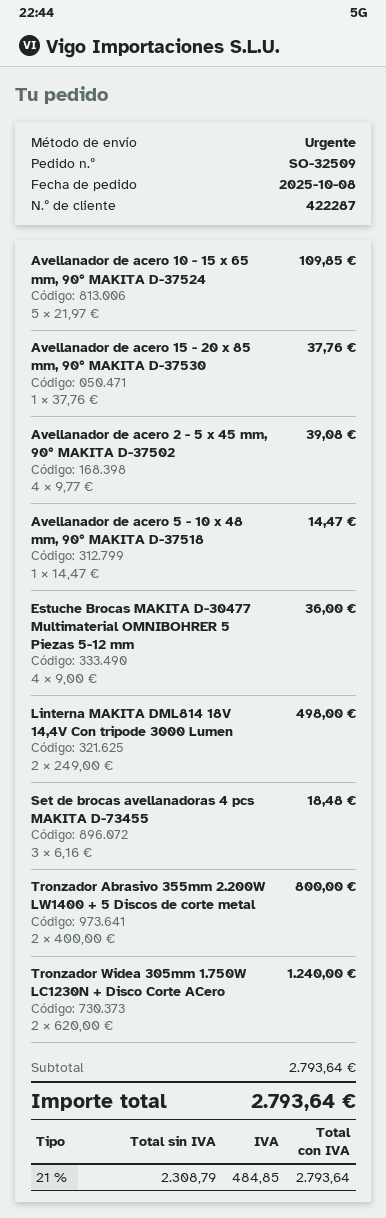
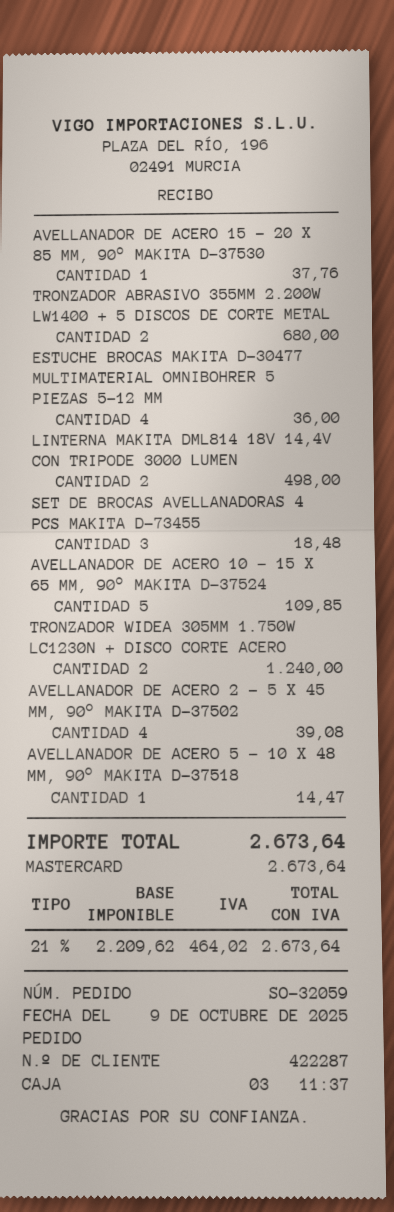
order number: SO-32509 -> SO-32059
order date: 2025-10-08 -> 2025-10-09
Tronzador Abrasivo 355mm 2.200W LW1400 + 5 Discos de corte metal: 2 for 800.00 -> 2 for 680.00
net: 2308.79 -> 2209.62
tax: 21% = 484.85 -> 21% = 464.02
total: 2793.64 -> 2673.64

